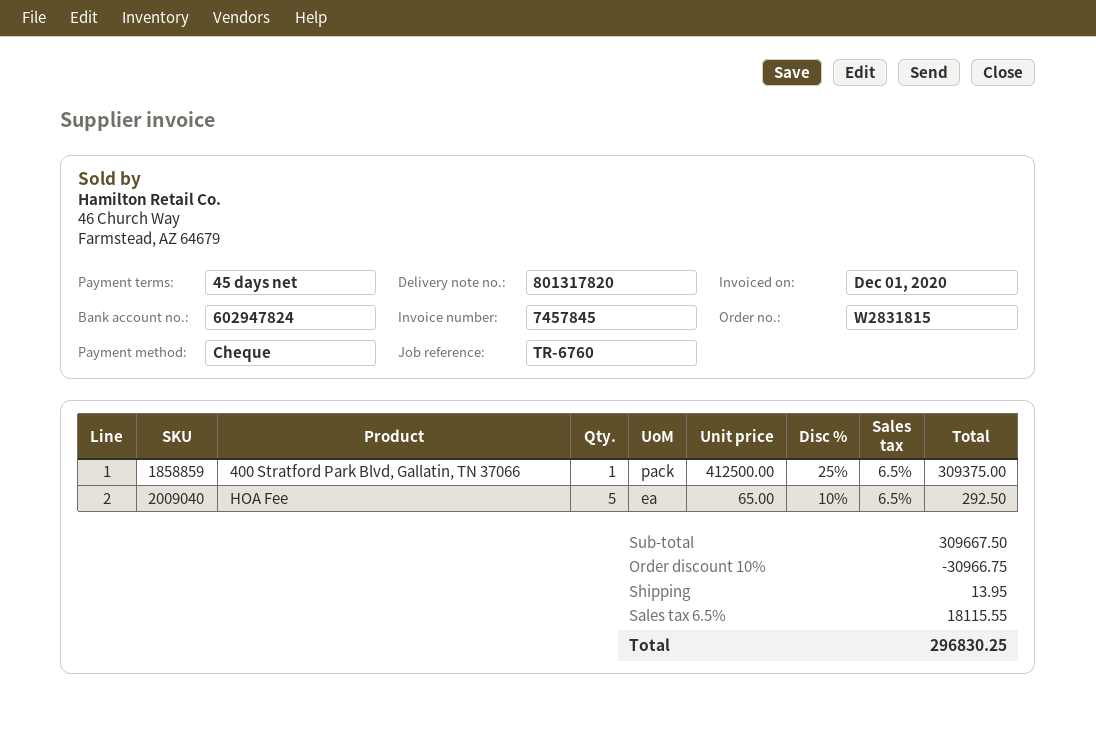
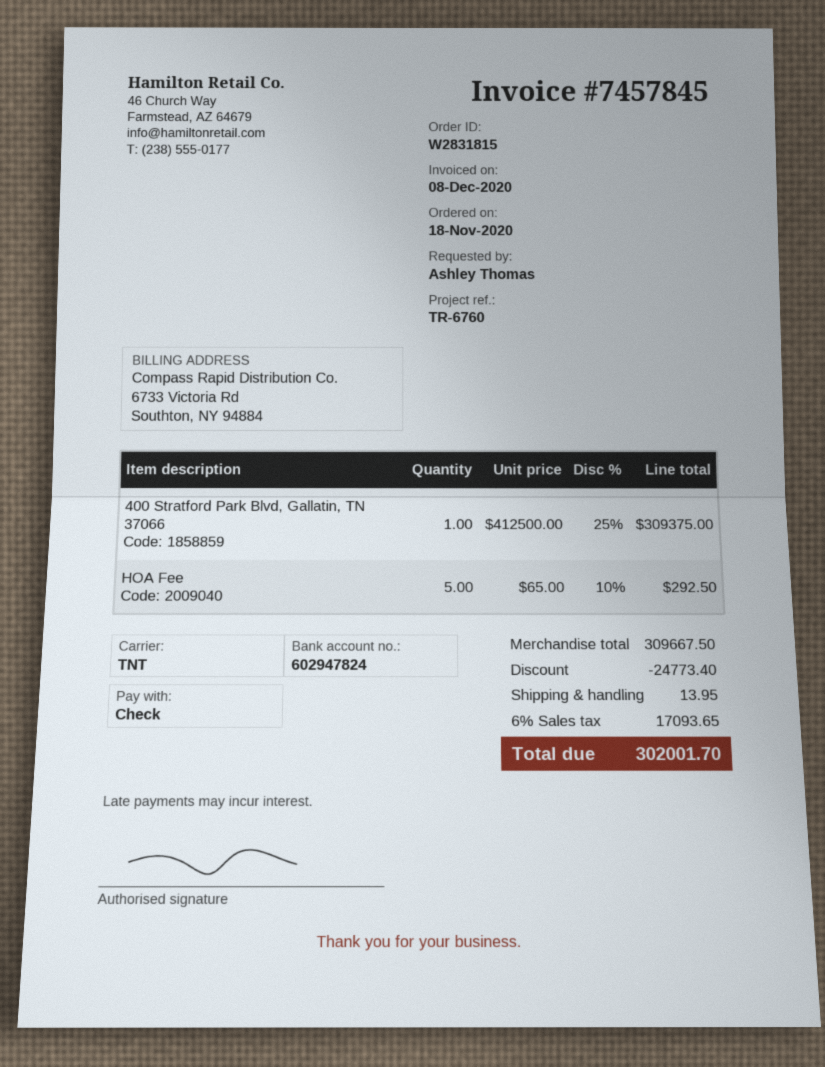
invoice date: 2020-12-01 -> 2020-12-08
discount: 30966.75 -> 24773.40
tax: 6.5% = 18115.55 -> 6% = 17093.65
total: 296830.25 -> 302001.70

